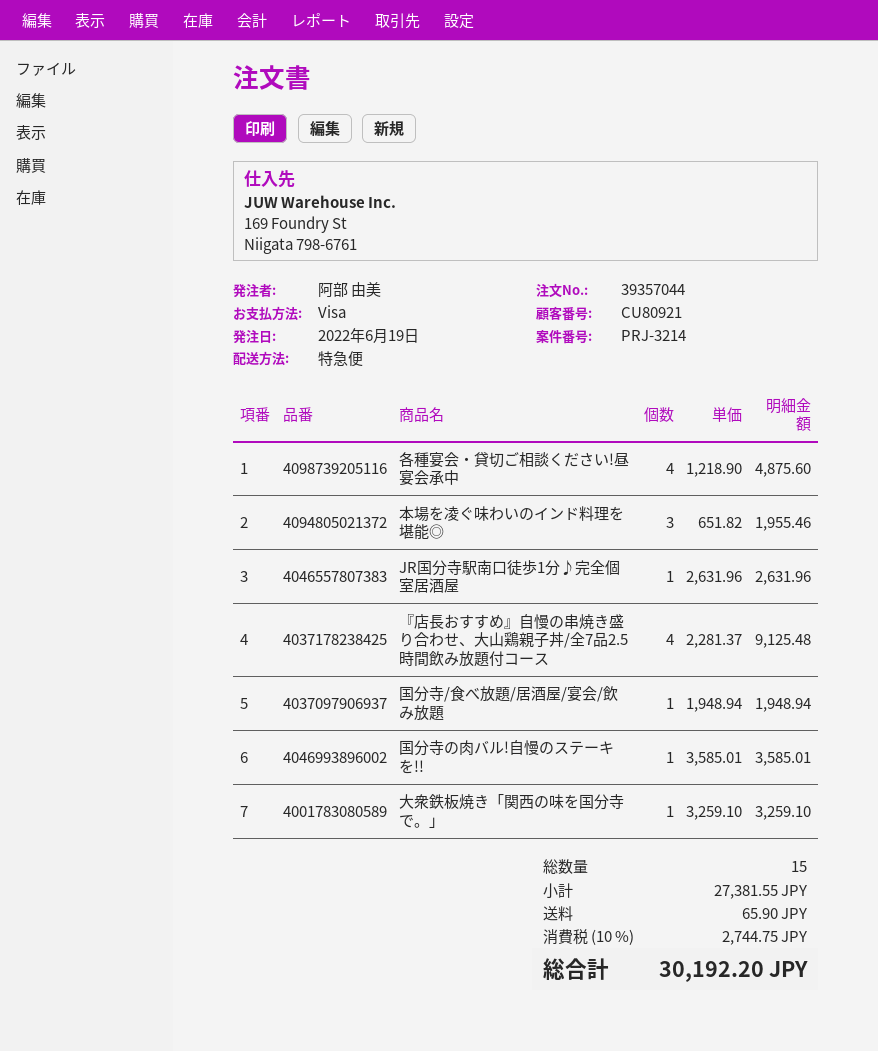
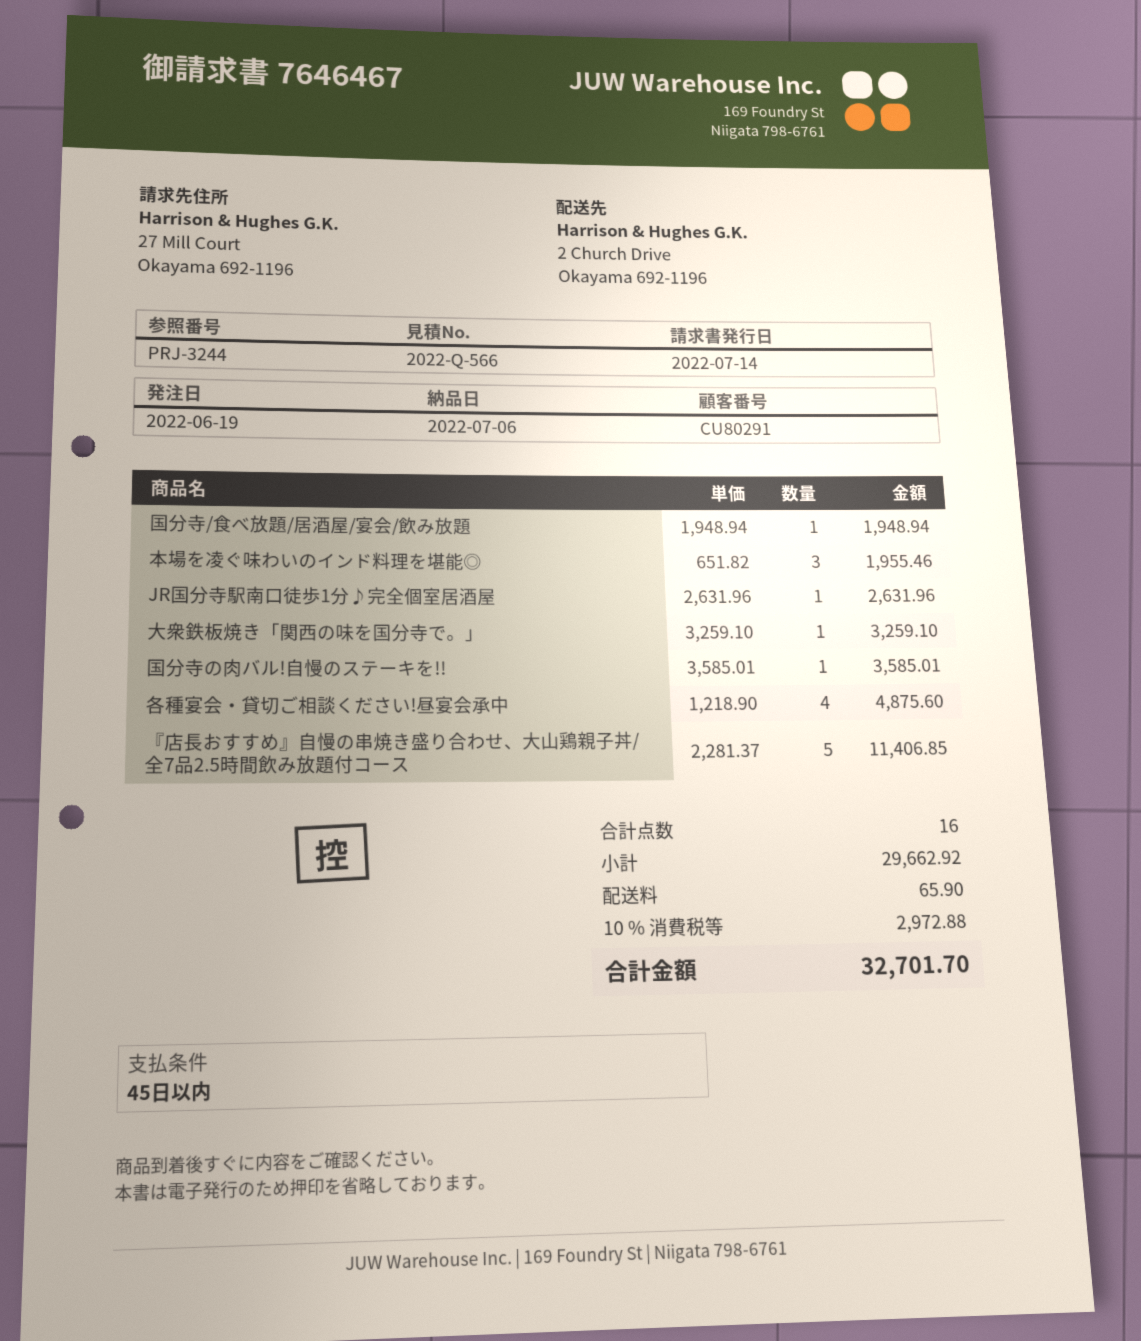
customer number: CU80921 -> CU80291
reference: PRJ-3214 -> PRJ-3244
『店長おすすめ』自慢の串焼き盛り合わせ、大山鶏親子丼/全7品2.5時間飲み放題付コース: 4 x 2281.37 = 9125.48 -> 5 x 2281.37 = 11406.85
total quantity: 15 -> 16
subtotal: 27381.55 -> 29662.92
tax: 10% = 2744.75 -> 10% = 2972.88
total: 30192.20 -> 32701.70

